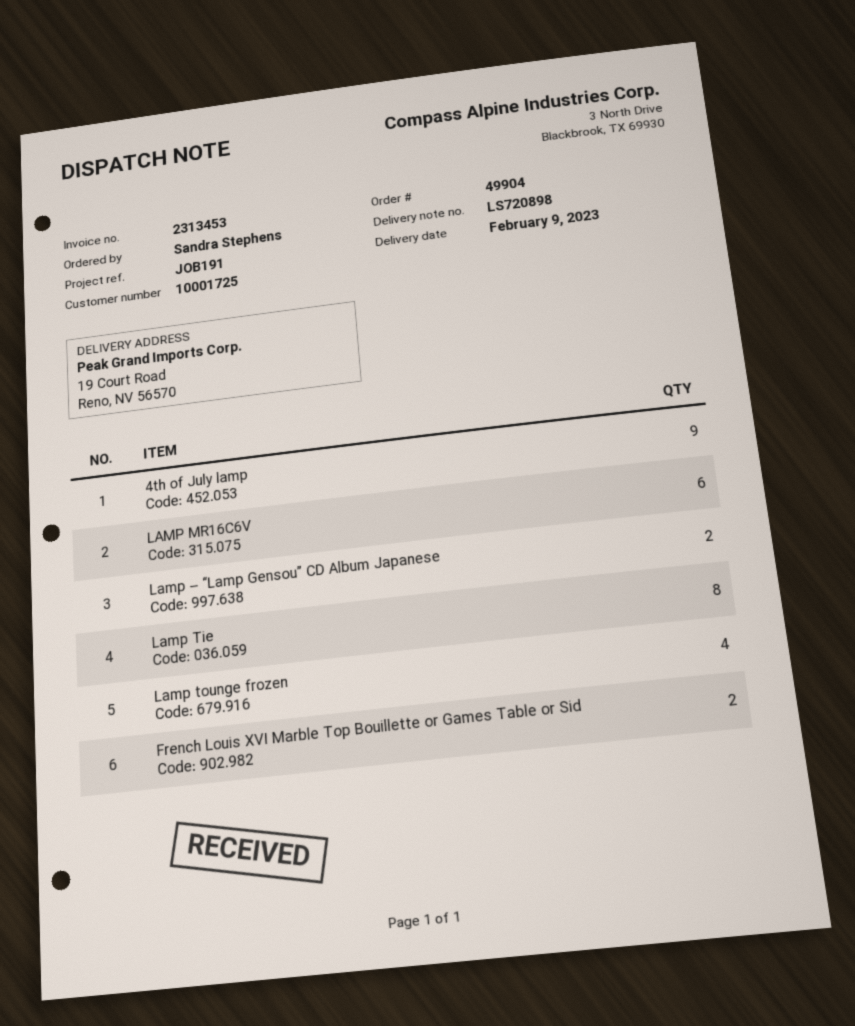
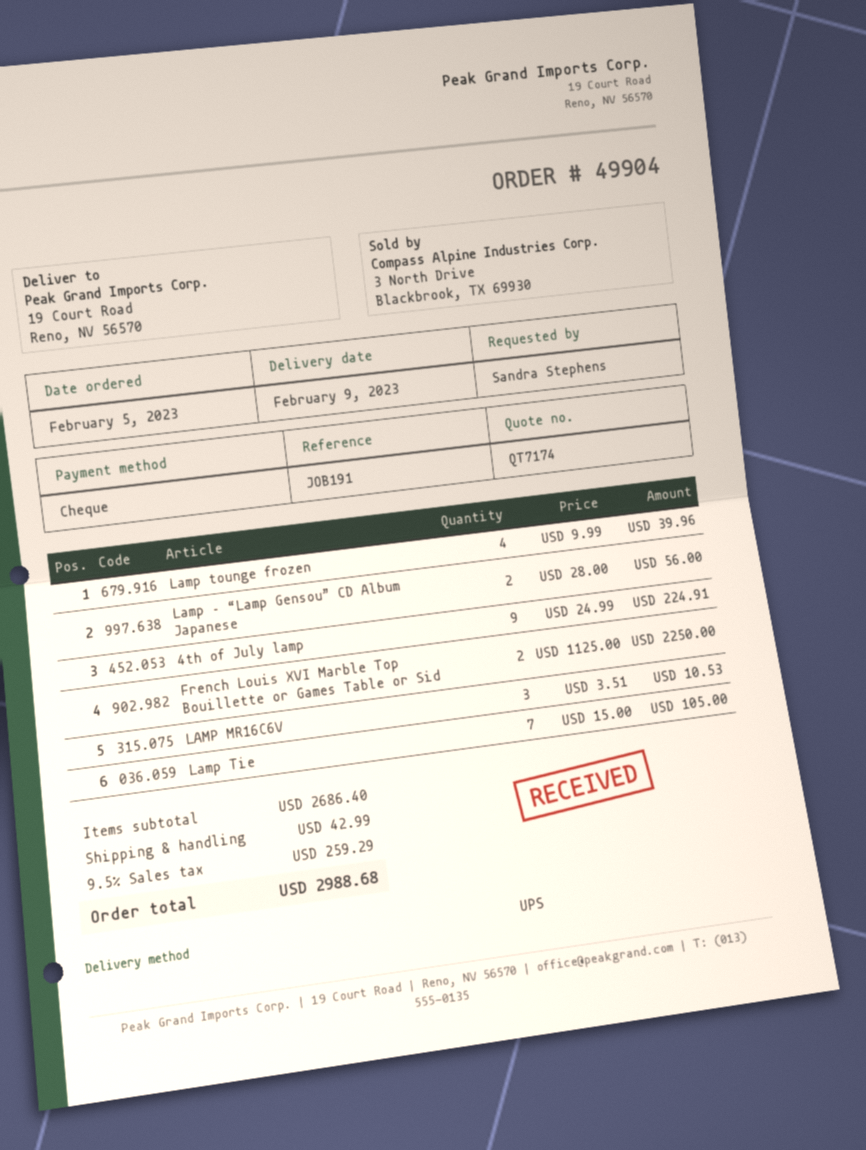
LAMP MR16C6V: 6 -> 3
Lamp Tie: 8 -> 7

